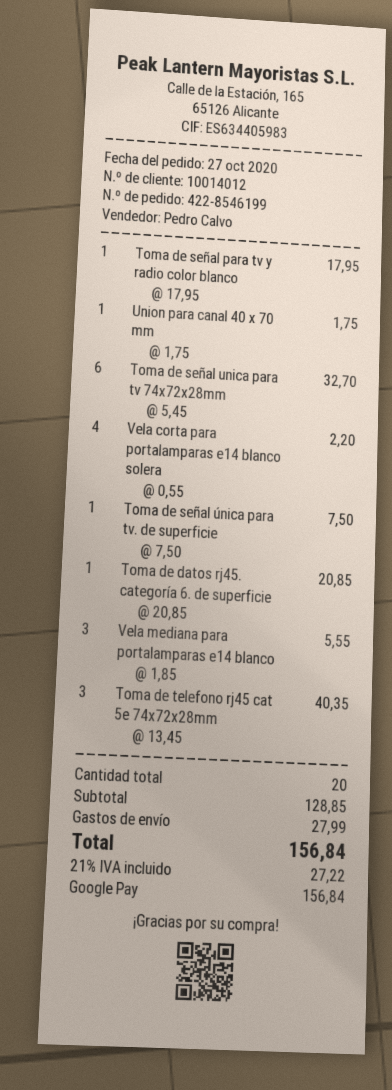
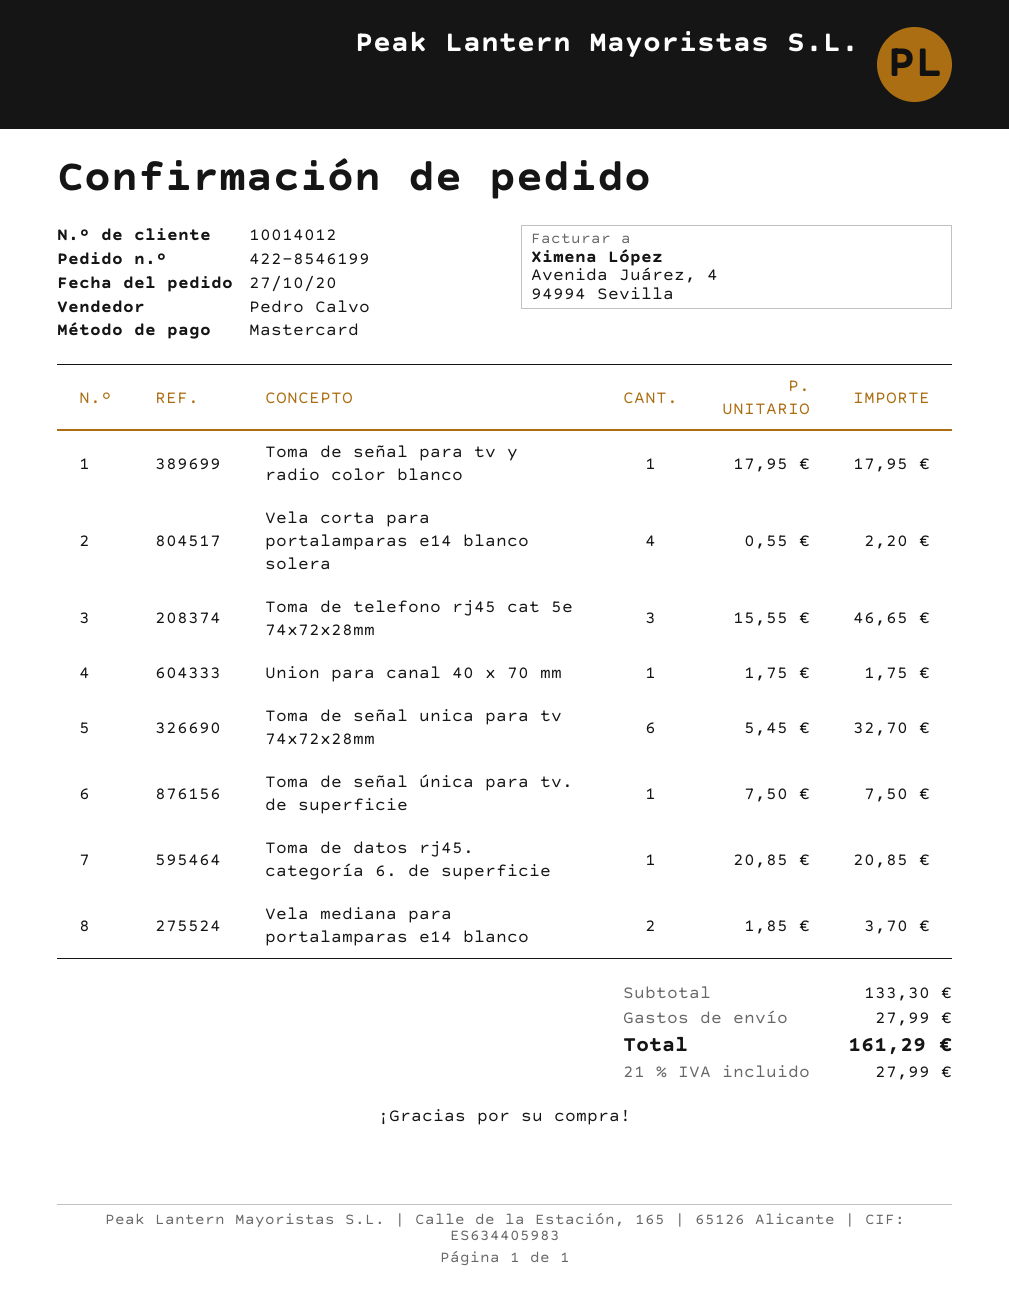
payment method: Google Pay -> Mastercard
Vela mediana para portalamparas e14 blanco: 3 x 1.85 = 5.55 -> 2 x 1.85 = 3.70
Toma de telefono rj45 cat 5e 74x72x28mm: 3 x 13.45 = 40.35 -> 3 x 15.55 = 46.65
subtotal: 128.85 -> 133.30
tax: 21% = 27.22 -> 21% = 27.99
total: 156.84 -> 161.29

